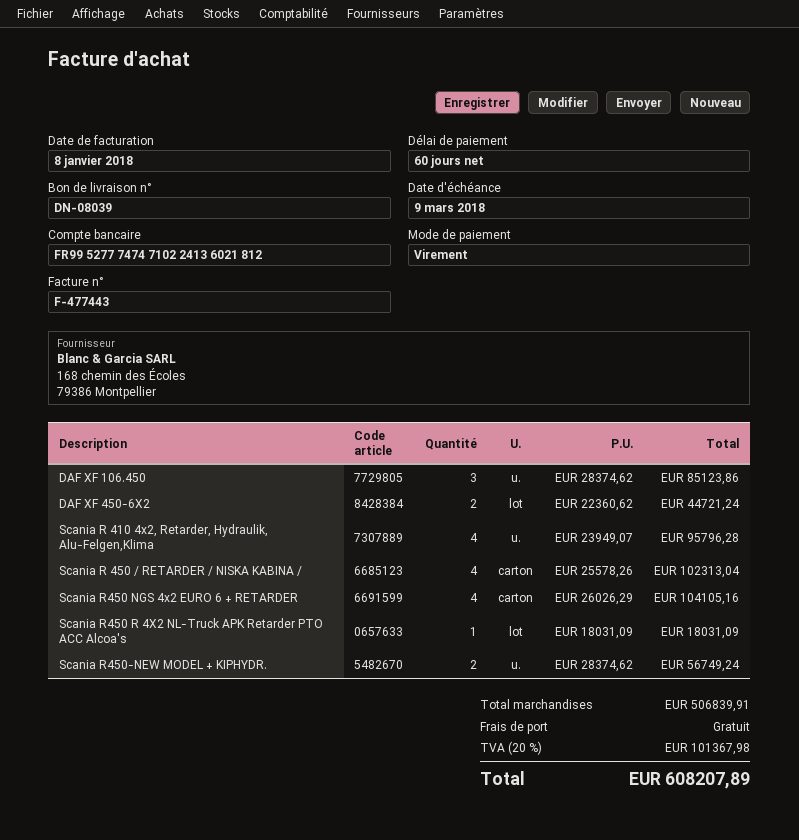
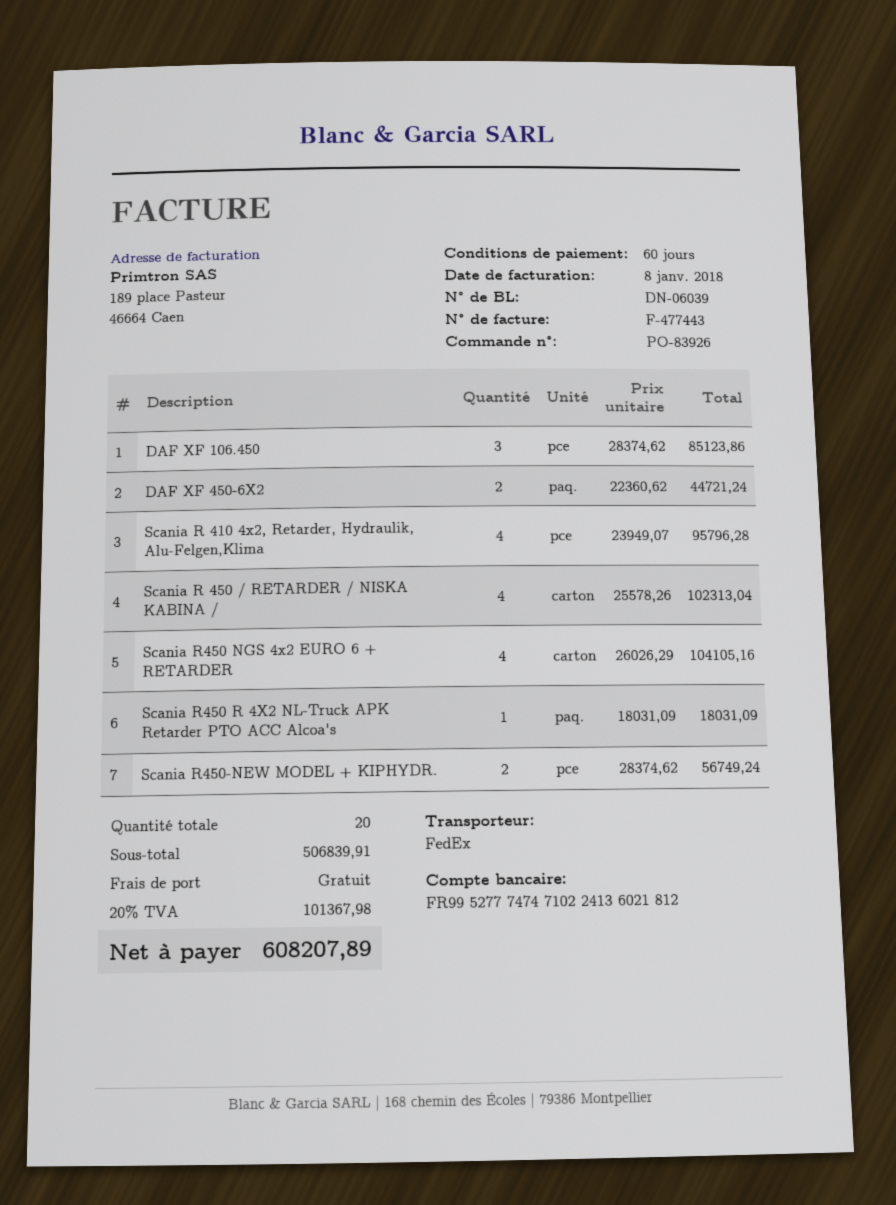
delivery note number: DN-08039 -> DN-06039

